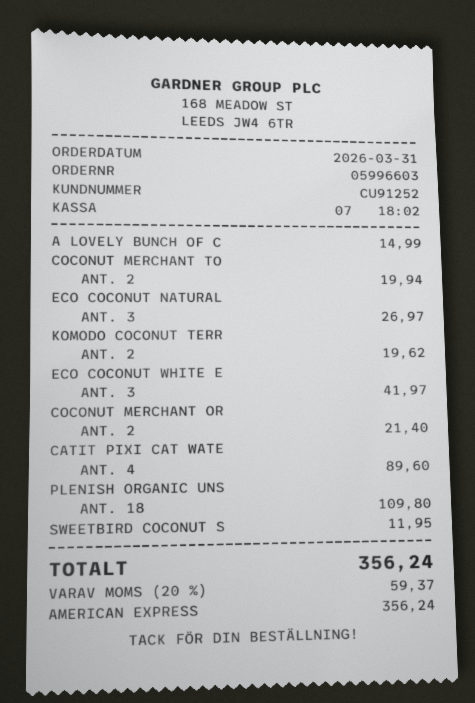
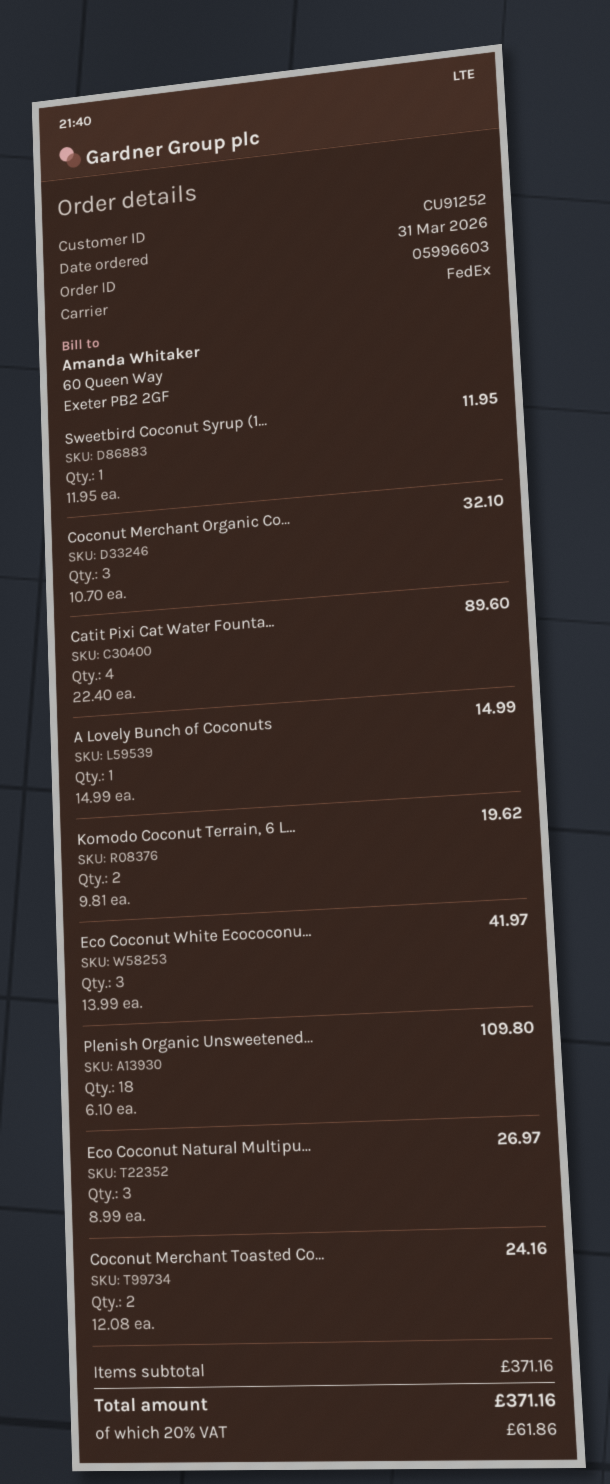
COCONUT MERCHANT TO: 2 for 19.94 -> 2 for 24.16
COCONUT MERCHANT OR: 2 for 21.40 -> 3 for 32.10
tax: 20% = 59.37 -> 20% = 61.86
total: 356.24 -> 371.16

